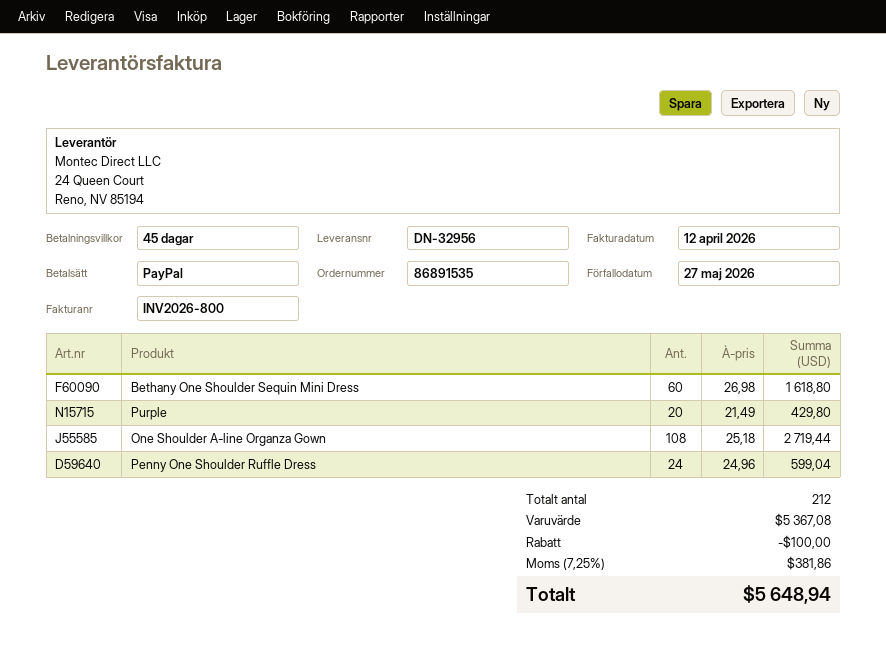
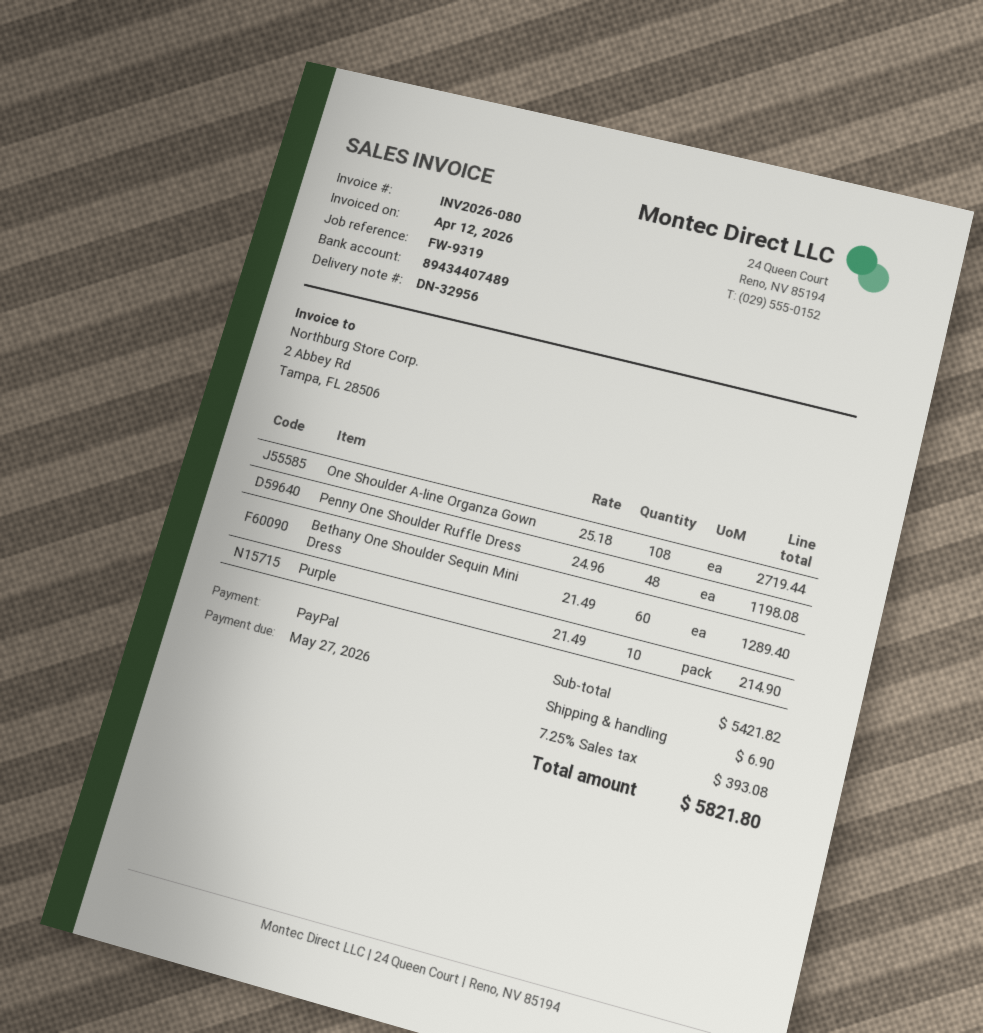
invoice number: INV2026-800 -> INV2026-080
Bethany One Shoulder Sequin Mini Dress: 60 x 26.98 = 1618.80 -> 60 x 21.49 = 1289.40
Purple: 20 x 21.49 = 429.80 -> 10 x 21.49 = 214.90
Penny One Shoulder Ruffle Dress: 24 x 24.96 = 599.04 -> 48 x 24.96 = 1198.08
subtotal: 5367.08 -> 5421.82
discount: 100.00 -> none
shipping: none -> 6.90
tax: 7.25% = 381.86 -> 7.25% = 393.08
total: 5648.94 -> 5821.80

